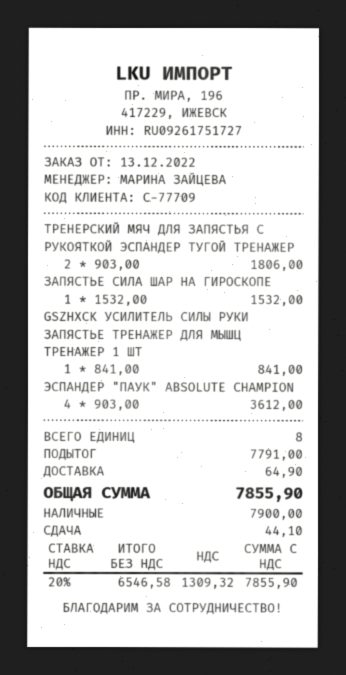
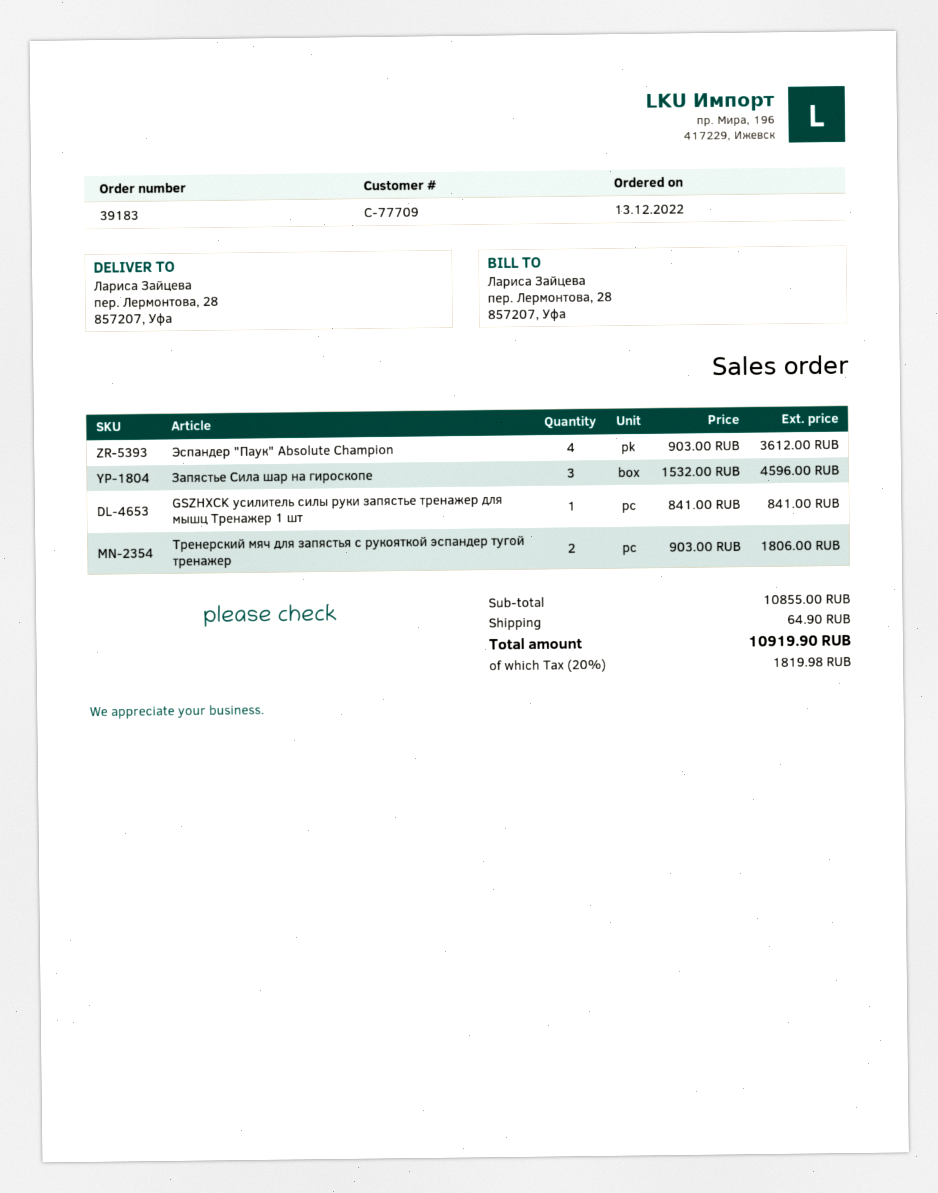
ЗАПЯСТЬЕ СИЛА ШАР НА ГИРОСКОПЕ: 1 x 1532.00 = 1532.00 -> 3 x 1532.00 = 4596.00
subtotal: 7791.00 -> 10855.00
tax: 20% = 1309.32 -> 20% = 1819.98
total: 7855.90 -> 10919.90

